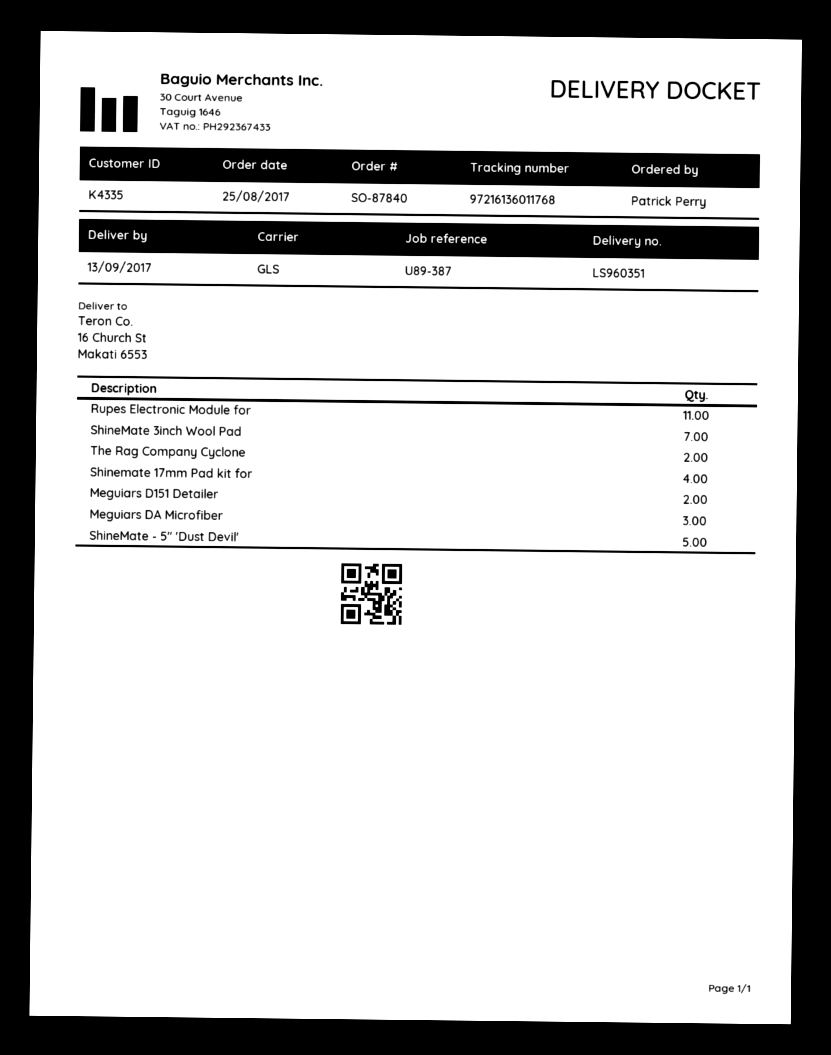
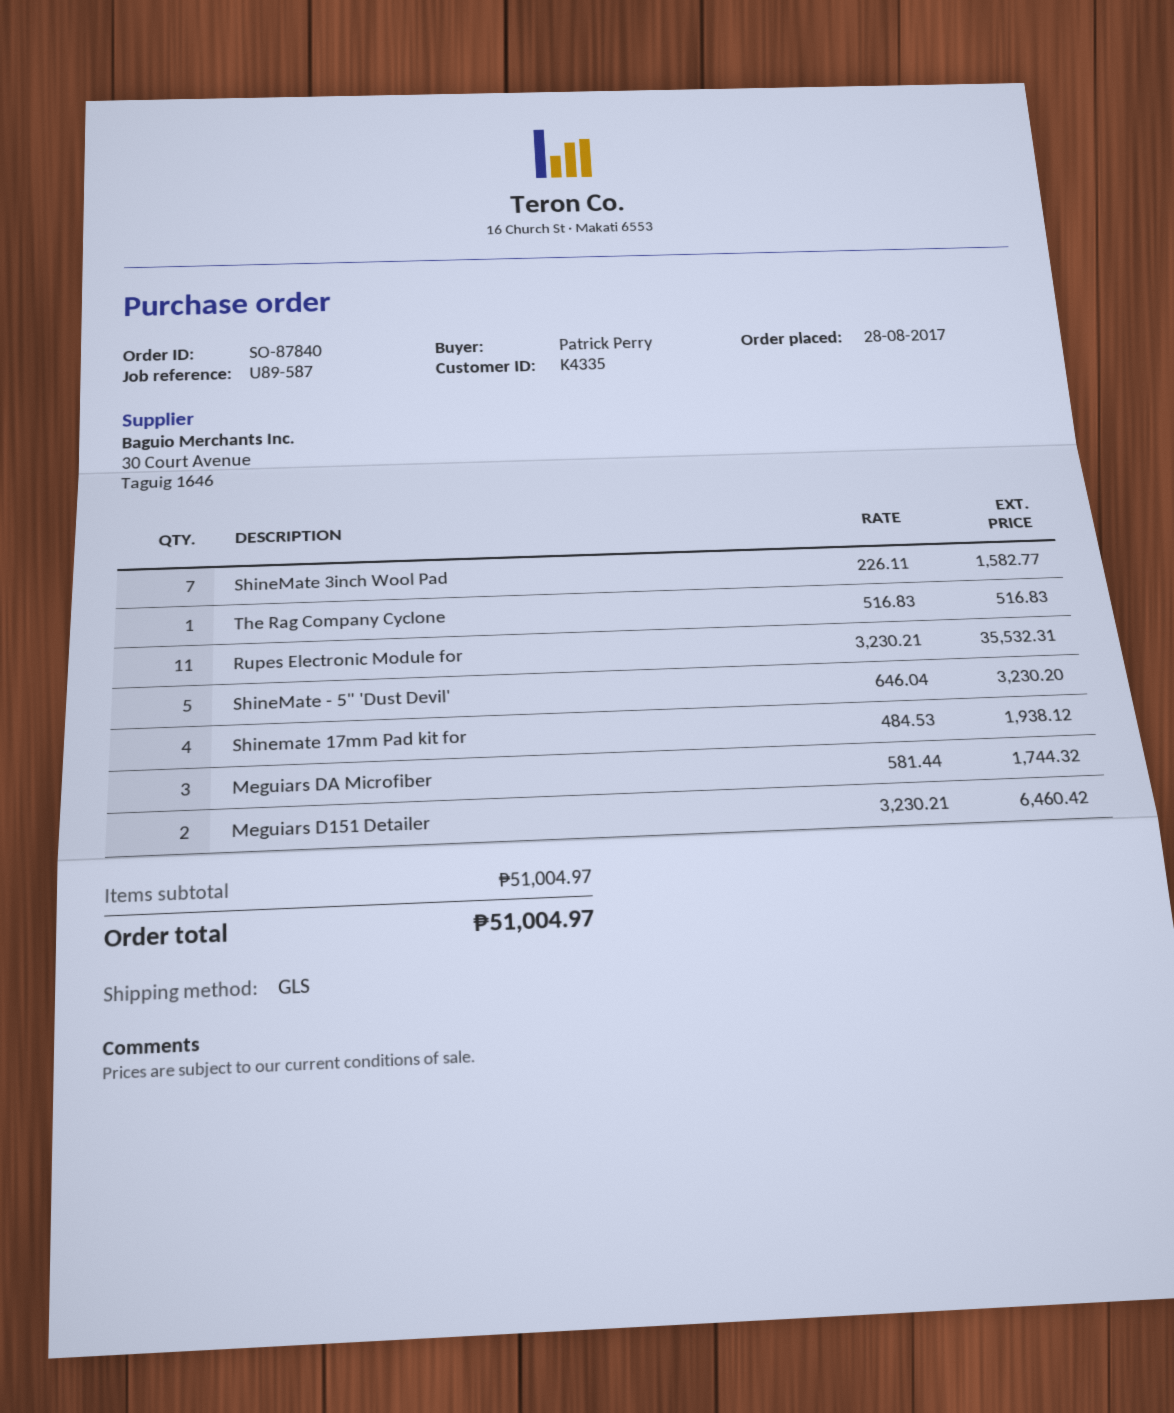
order date: 2017-08-25 -> 2017-08-28
reference: U89-387 -> U89-587
The Rag Company Cyclone: 2 -> 1

